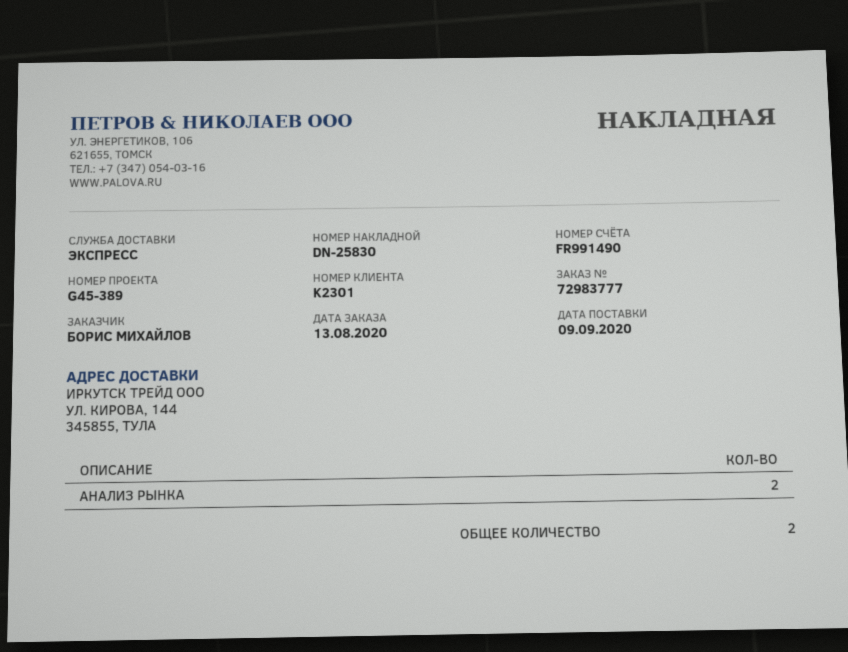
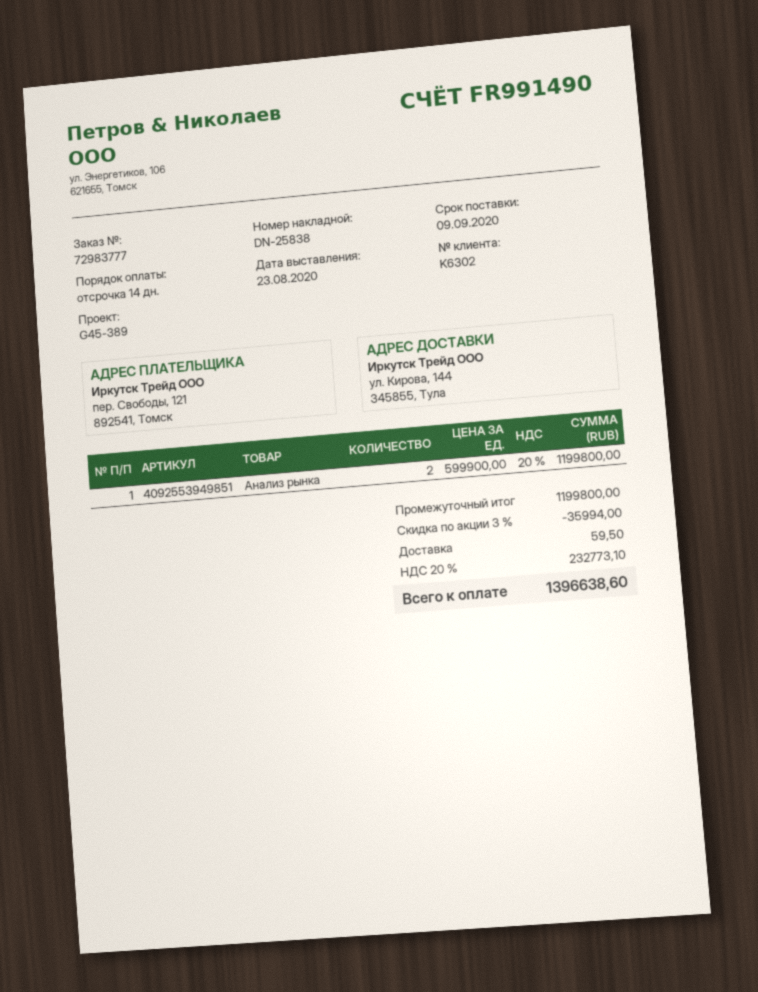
delivery note number: DN-25830 -> DN-25838
customer number: K2301 -> K6302

